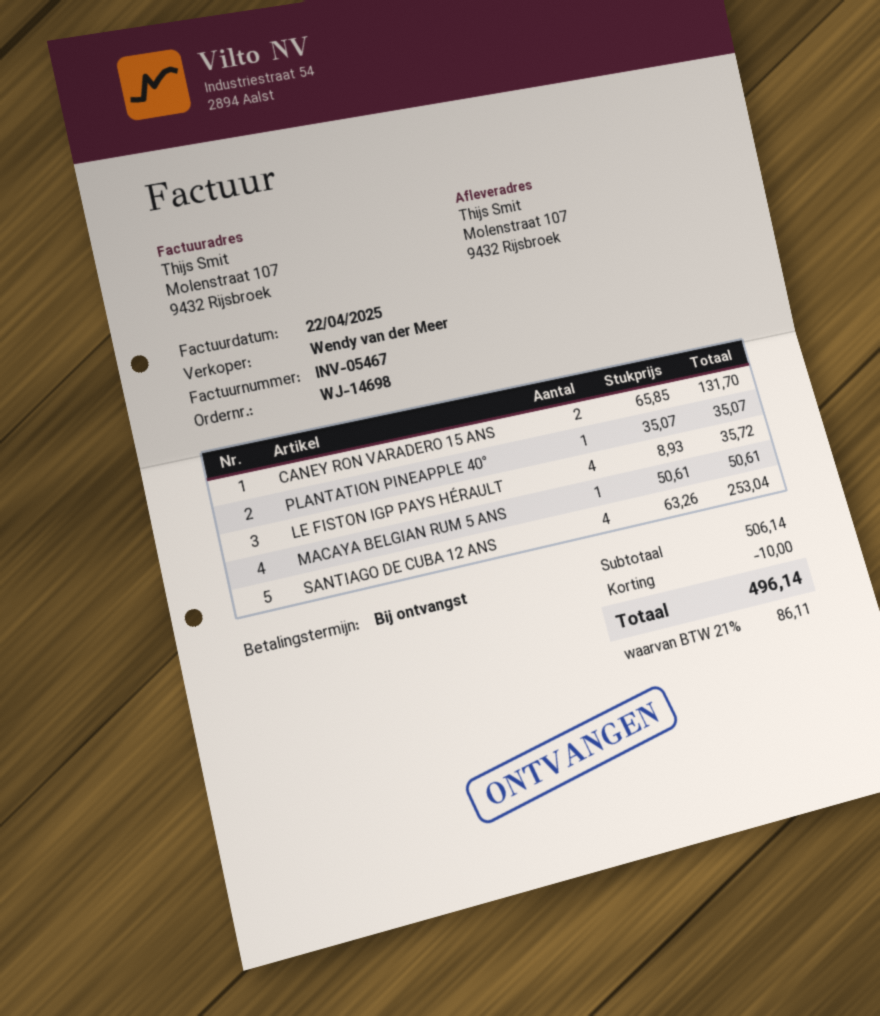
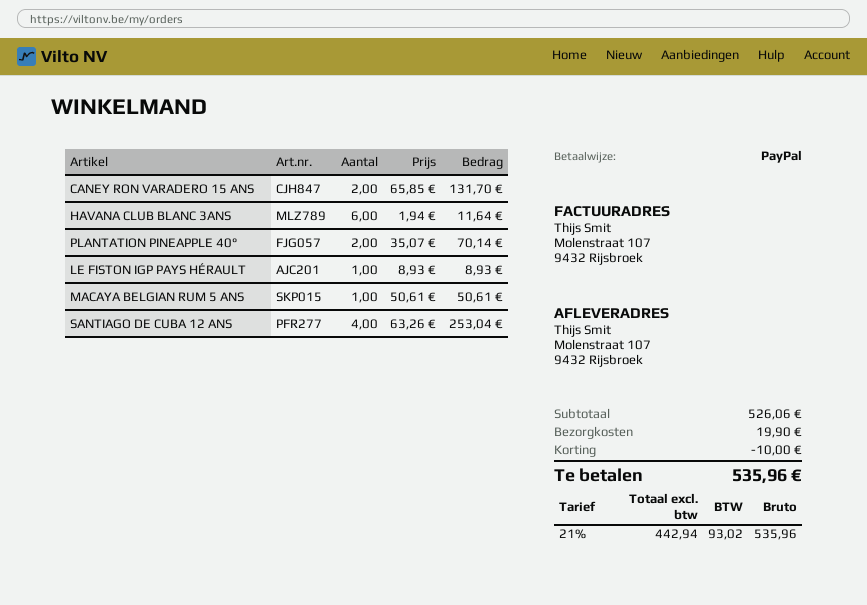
PLANTATION PINEAPPLE 40°: 1 x 35.07 = 35.07 -> 2 x 35.07 = 70.14
LE FISTON IGP PAYS HÉRAULT: 4 x 8.93 = 35.72 -> 1 x 8.93 = 8.93
HAVANA CLUB BLANC 3ANS: none -> 6 x 1.94 = 11.64
subtotal: 506.14 -> 526.06
shipping: none -> 19.90
tax: 21% = 86.11 -> 21% = 93.02
total: 496.14 -> 535.96

